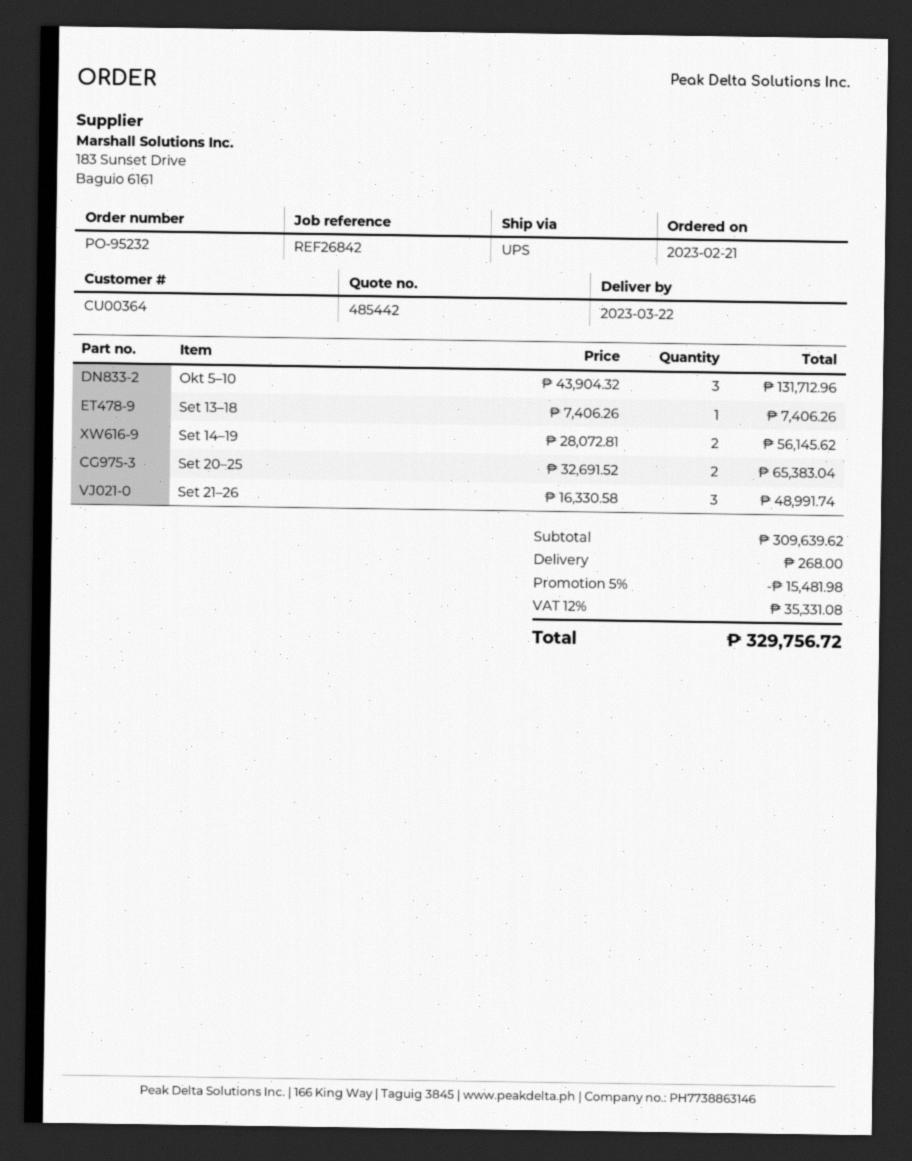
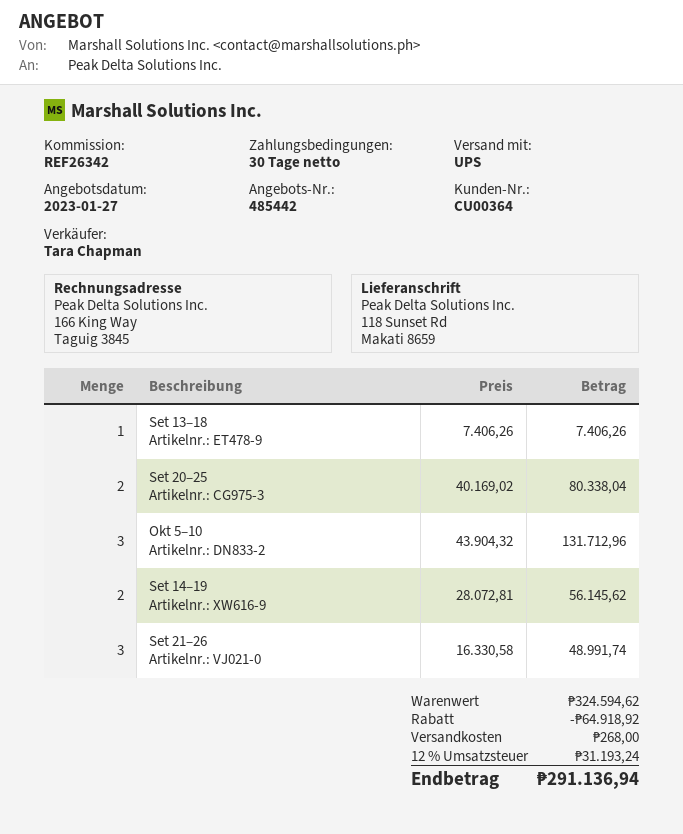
reference: REF26842 -> REF26342
Set 20–25: 2 x 32691.52 = 65383.04 -> 2 x 40169.02 = 80338.04
subtotal: 309639.62 -> 324594.62
discount: 15481.98 -> 64918.92
tax: 12% = 35331.08 -> 12% = 31193.24
total: 329756.72 -> 291136.94

